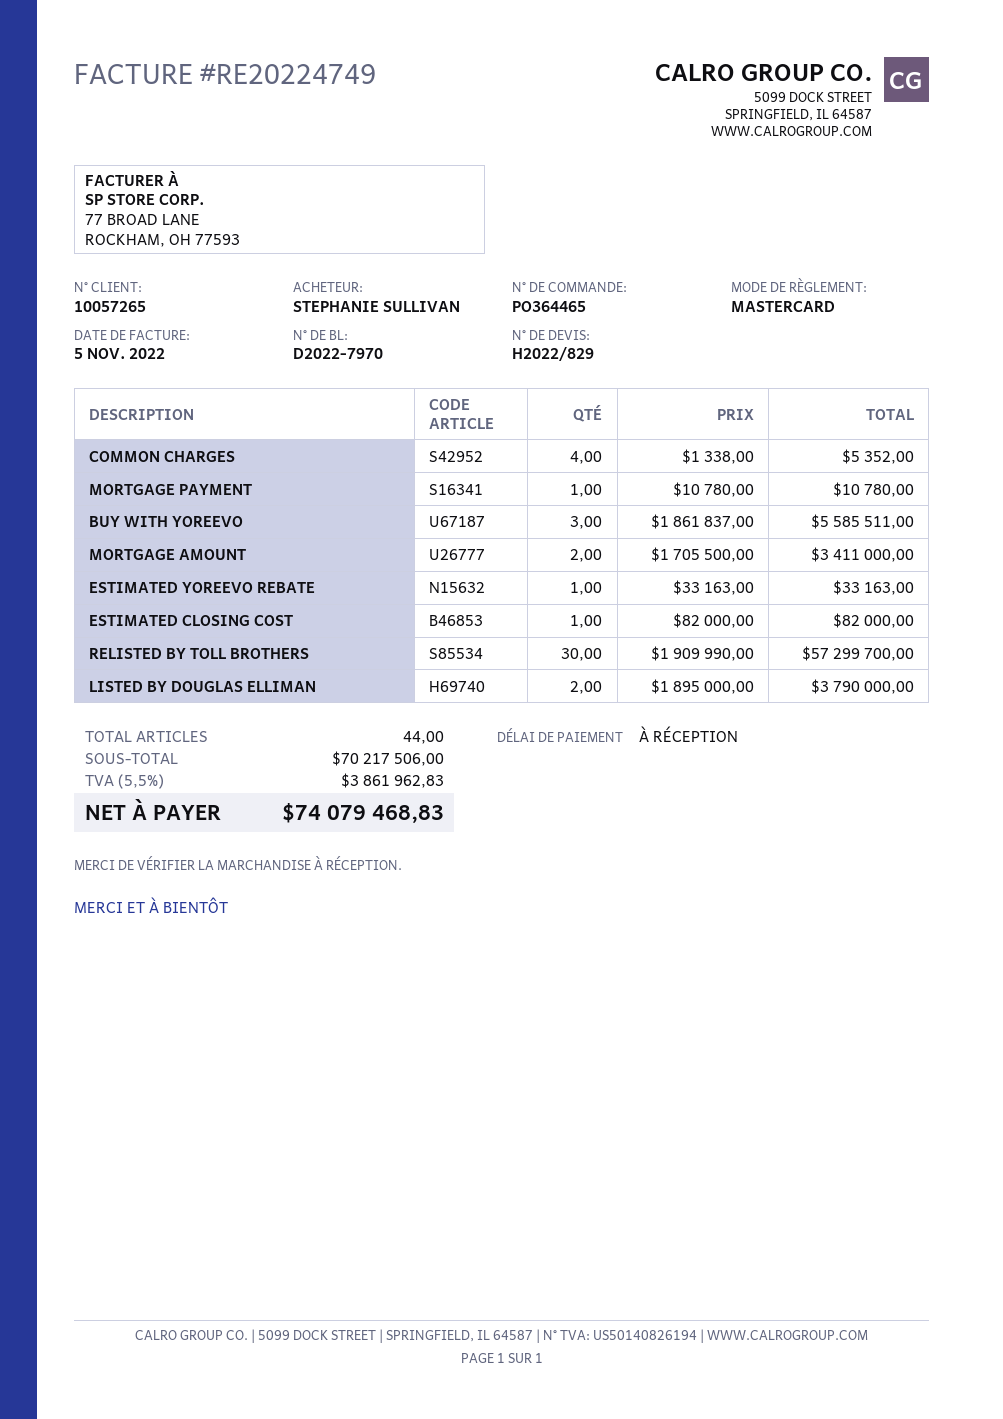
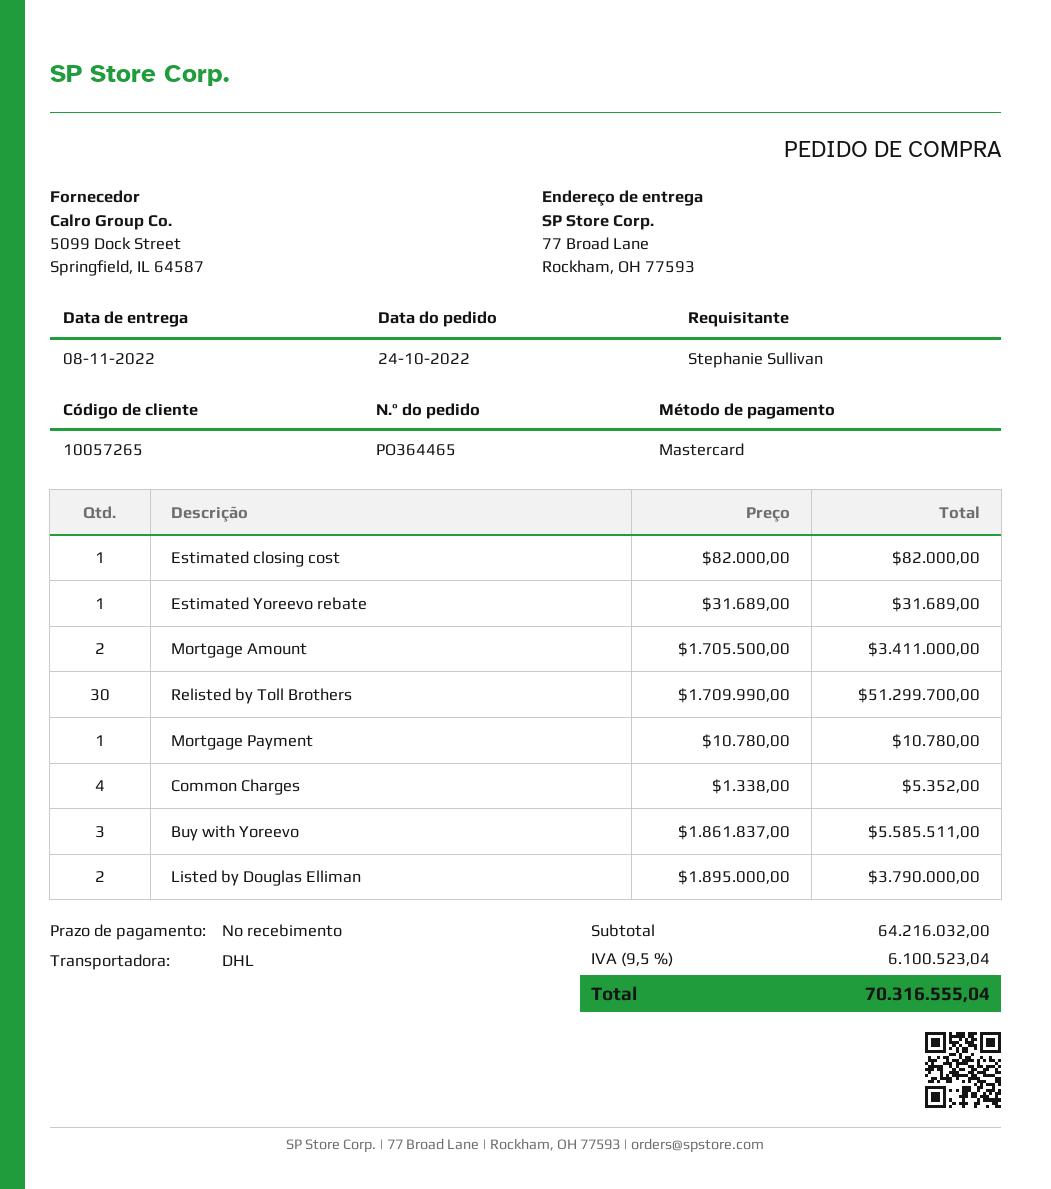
ESTIMATED YOREEVO REBATE: 1 x 33163.00 = 33163.00 -> 1 x 31689.00 = 31689.00
RELISTED BY TOLL BROTHERS: 30 x 1909990.00 = 57299700.00 -> 30 x 1709990.00 = 51299700.00
subtotal: 70217506.00 -> 64216032.00
tax: 5.5% = 3861962.83 -> 9.5% = 6100523.04
total: 74079468.83 -> 70316555.04

